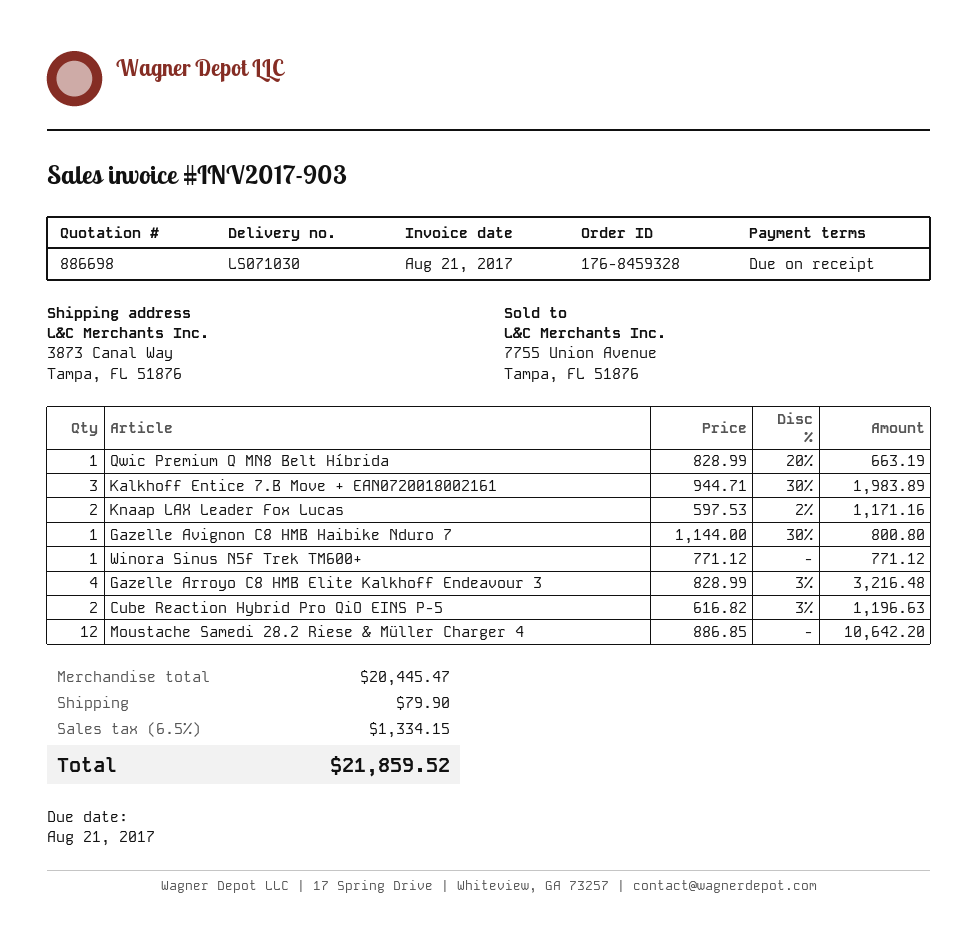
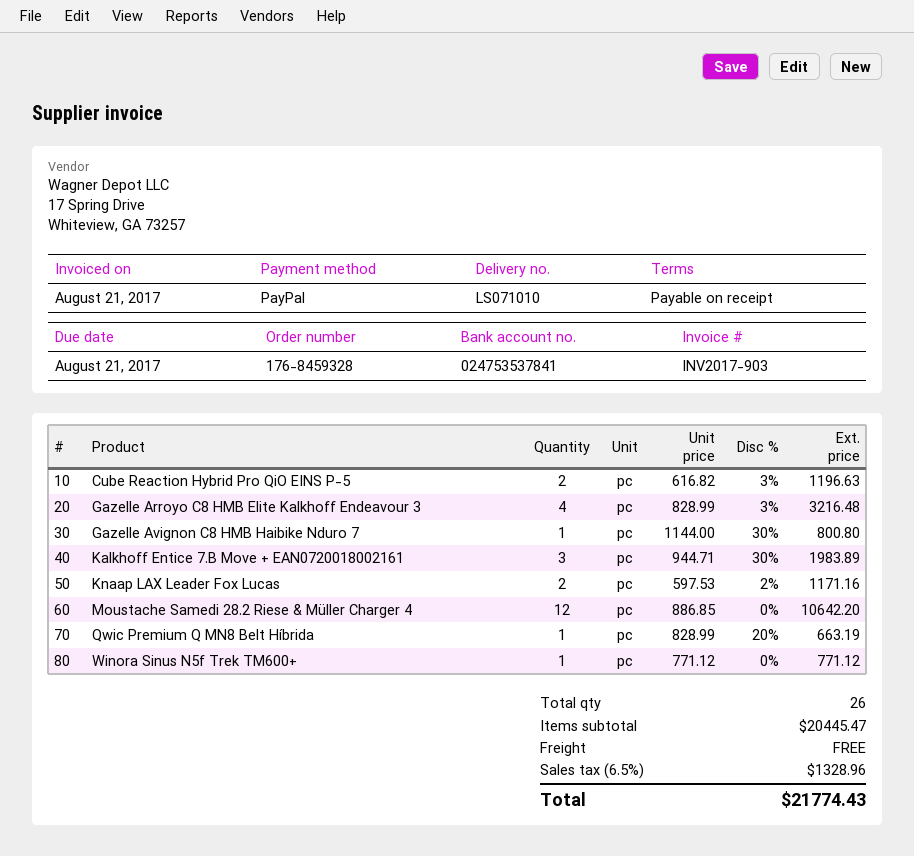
delivery note number: LS071030 -> LS071010
shipping: 79.90 -> 0.00
tax: 6.5% = 1334.15 -> 6.5% = 1328.96
total: 21859.52 -> 21774.43

